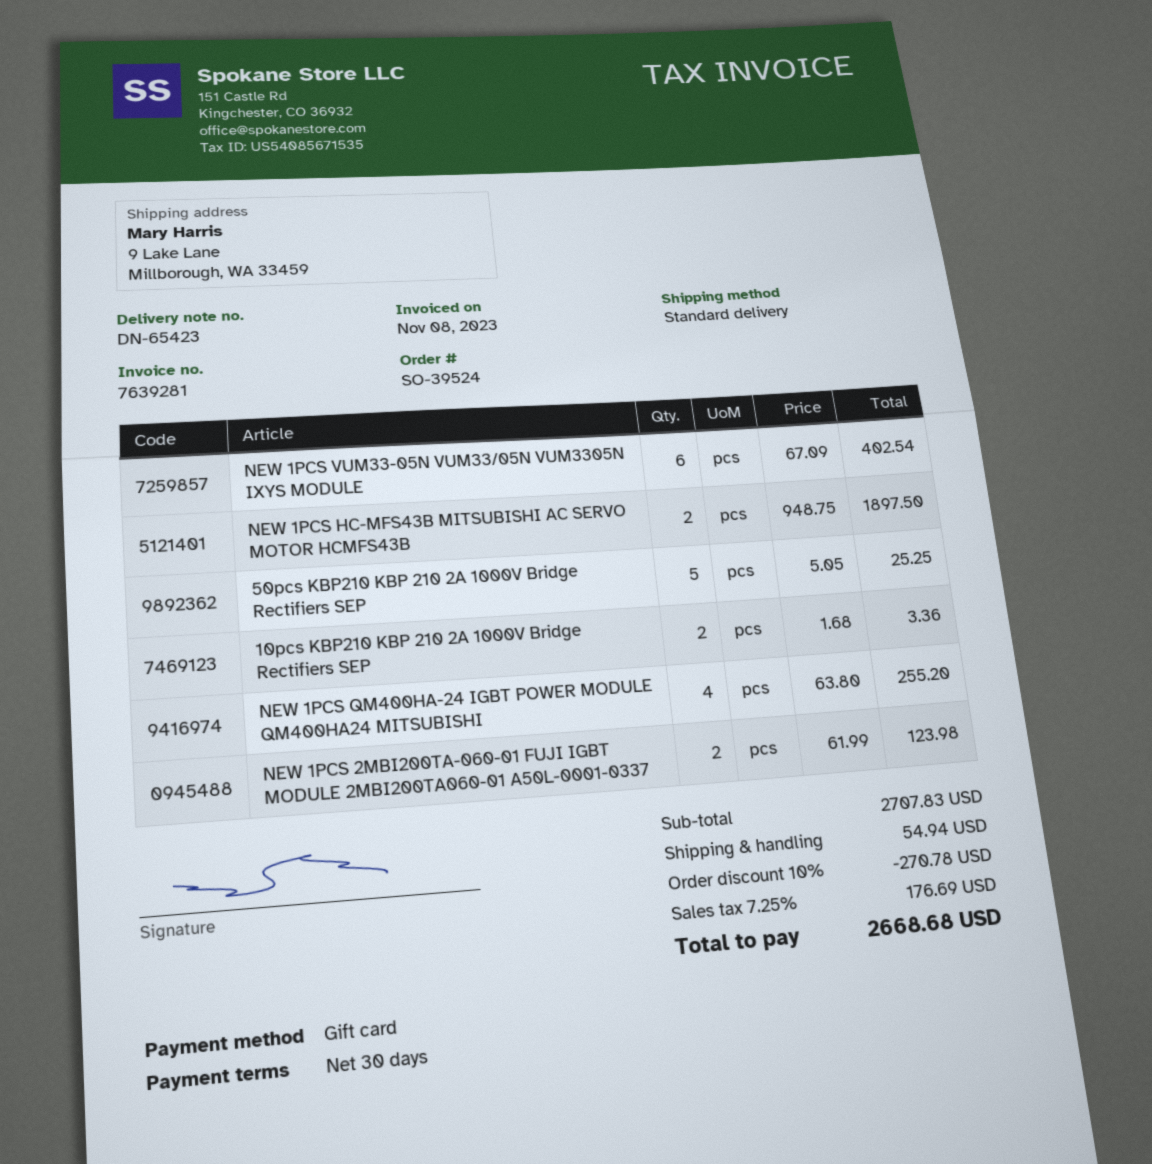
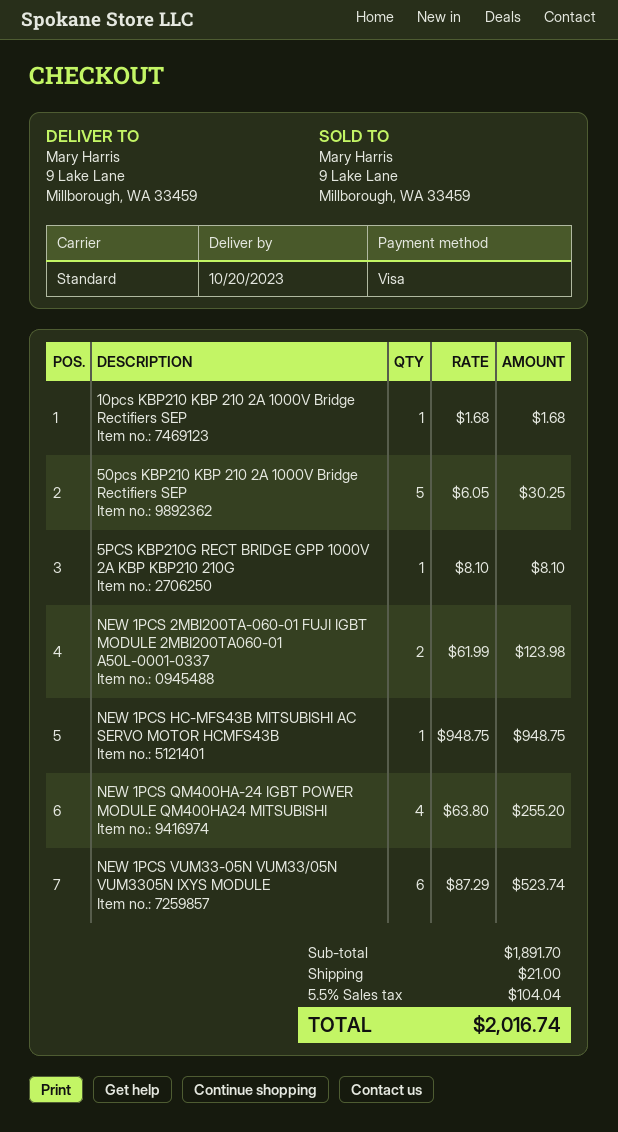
payment method: gift card -> Visa
NEW 1PCS VUM33-05N VUM33/05N VUM3305N IXYS MODULE: 6 x 67.09 = 402.54 -> 6 x 87.29 = 523.74
NEW 1PCS HC-MFS43B MITSUBISHI AC SERVO MOTOR HCMFS43B: 2 x 948.75 = 1897.50 -> 1 x 948.75 = 948.75
50pcs KBP210 KBP 210 2A 1000V Bridge Rectifiers SEP: 5 x 5.05 = 25.25 -> 5 x 6.05 = 30.25
10pcs KBP210 KBP 210 2A 1000V Bridge Rectifiers SEP: 2 x 1.68 = 3.36 -> 1 x 1.68 = 1.68
5PCS KBP210G RECT BRIDGE GPP 1000V 2A KBP KBP210 210G: none -> 1 x 8.10 = 8.10
subtotal: 2707.83 -> 1891.70
discount: 10% = 270.78 -> none
shipping: 54.94 -> 21.00
tax: 7.25% = 176.69 -> 5.5% = 104.04
total: 2668.68 -> 2016.74

